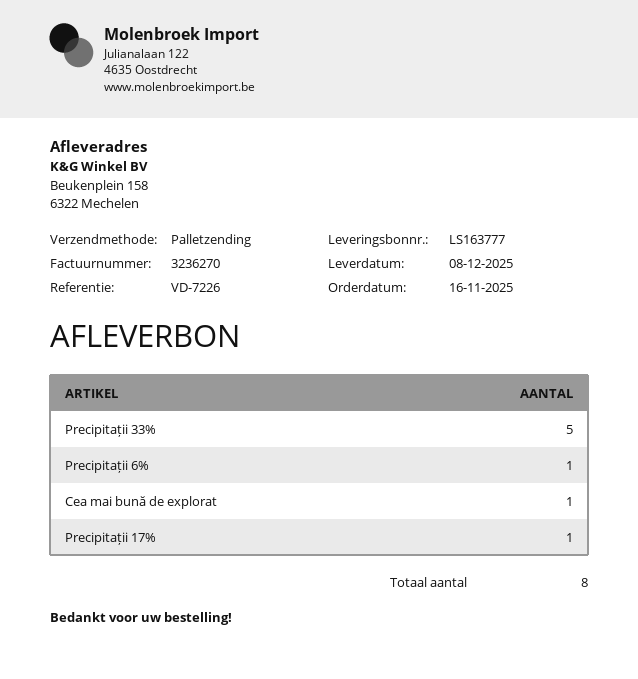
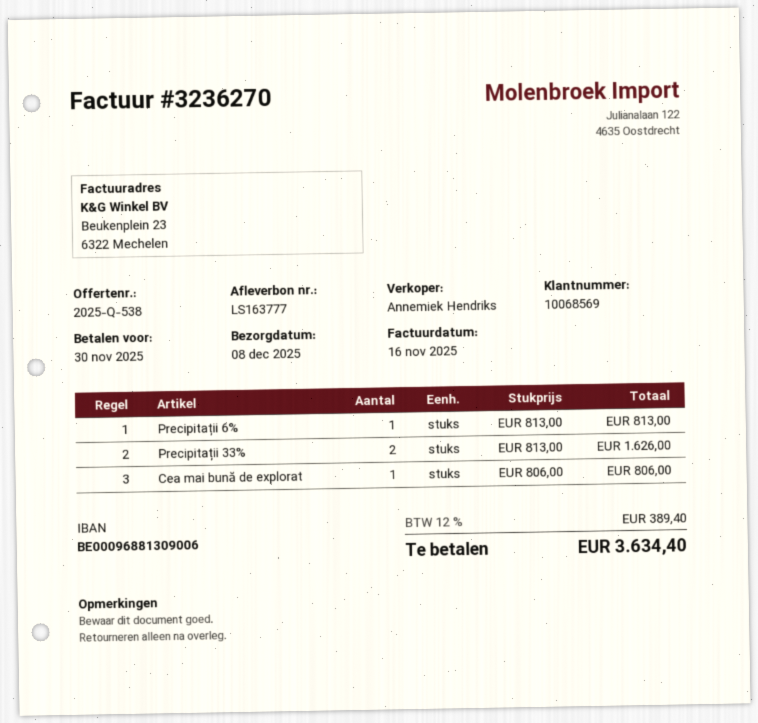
Precipitații 33%: 5 -> 2
Precipitații 17%: 1 -> none

